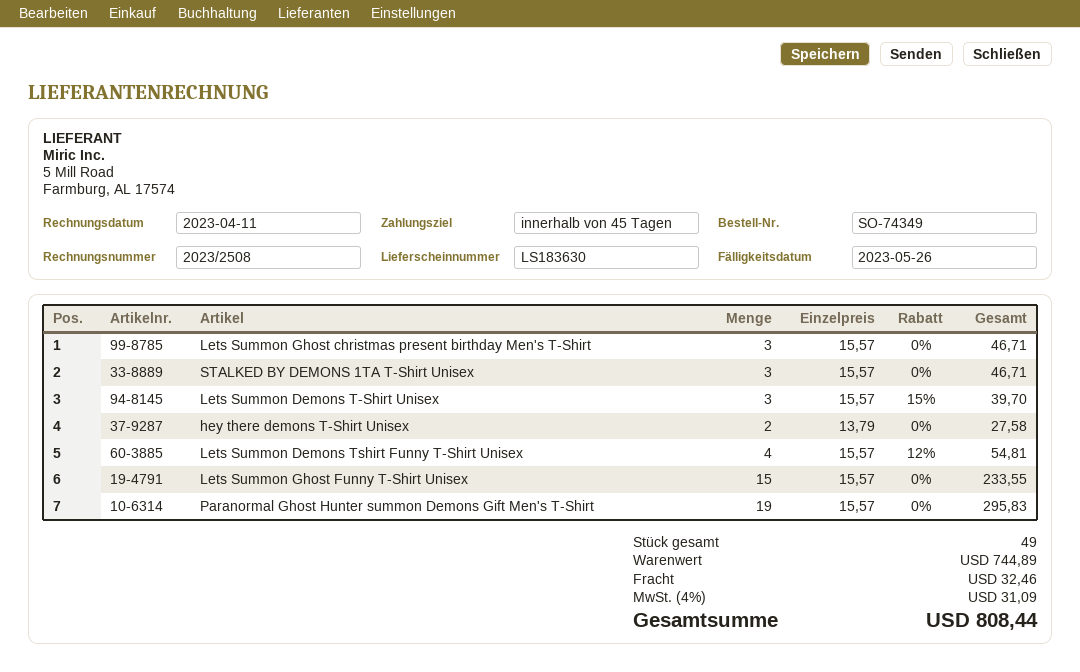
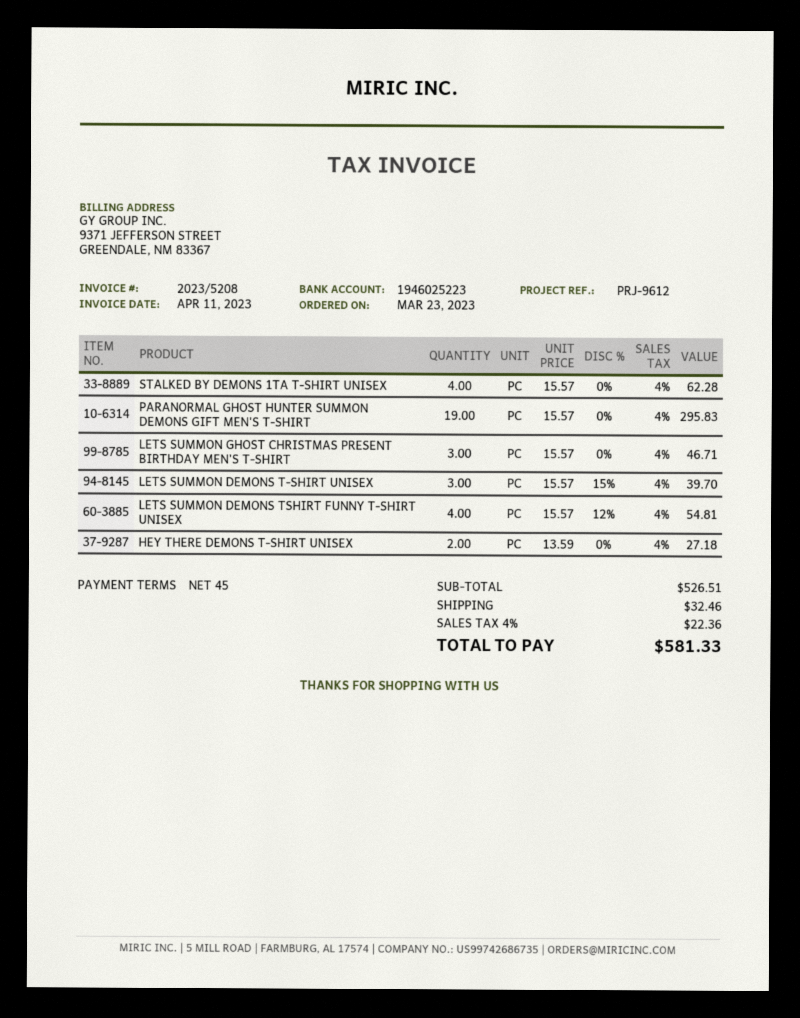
invoice number: 2023/2508 -> 2023/5208
STALKED BY DEMONS 1TA T-Shirt Unisex: 3 x 15.57 = 46.71 -> 4 x 15.57 = 62.28
hey there demons T-Shirt Unisex: 2 x 13.79 = 27.58 -> 2 x 13.59 = 27.18
Lets Summon Ghost Funny T-Shirt Unisex: 15 x 15.57 = 233.55 -> none
subtotal: 744.89 -> 526.51
tax: 4% = 31.09 -> 4% = 22.36
total: 808.44 -> 581.33

